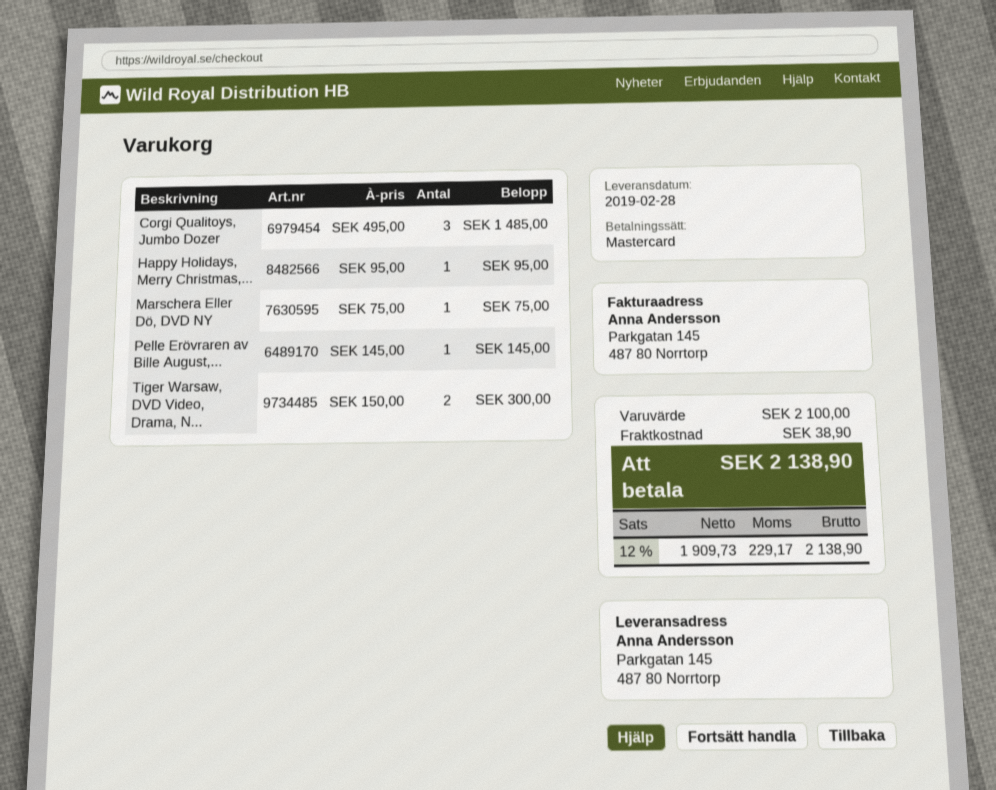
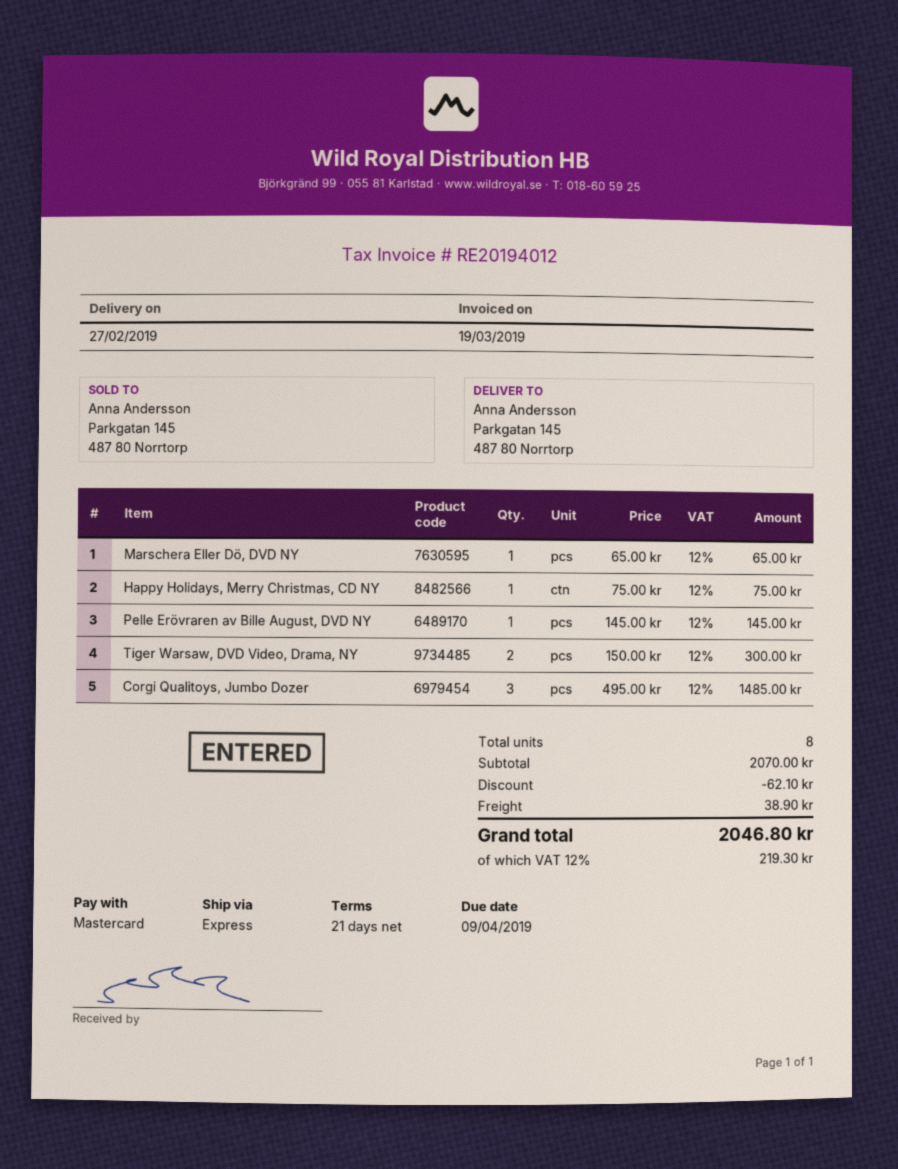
delivery date: 2019-02-28 -> 2019-02-27
Happy Holidays, Merry Christmas,...: 1 x 95.00 = 95.00 -> 1 x 75.00 = 75.00
Marschera Eller Dö, DVD NY: 1 x 75.00 = 75.00 -> 1 x 65.00 = 65.00
subtotal: 2100.00 -> 2070.00
discount: none -> 62.10
tax: 12% = 229.17 -> 12% = 219.30
total: 2138.90 -> 2046.80

